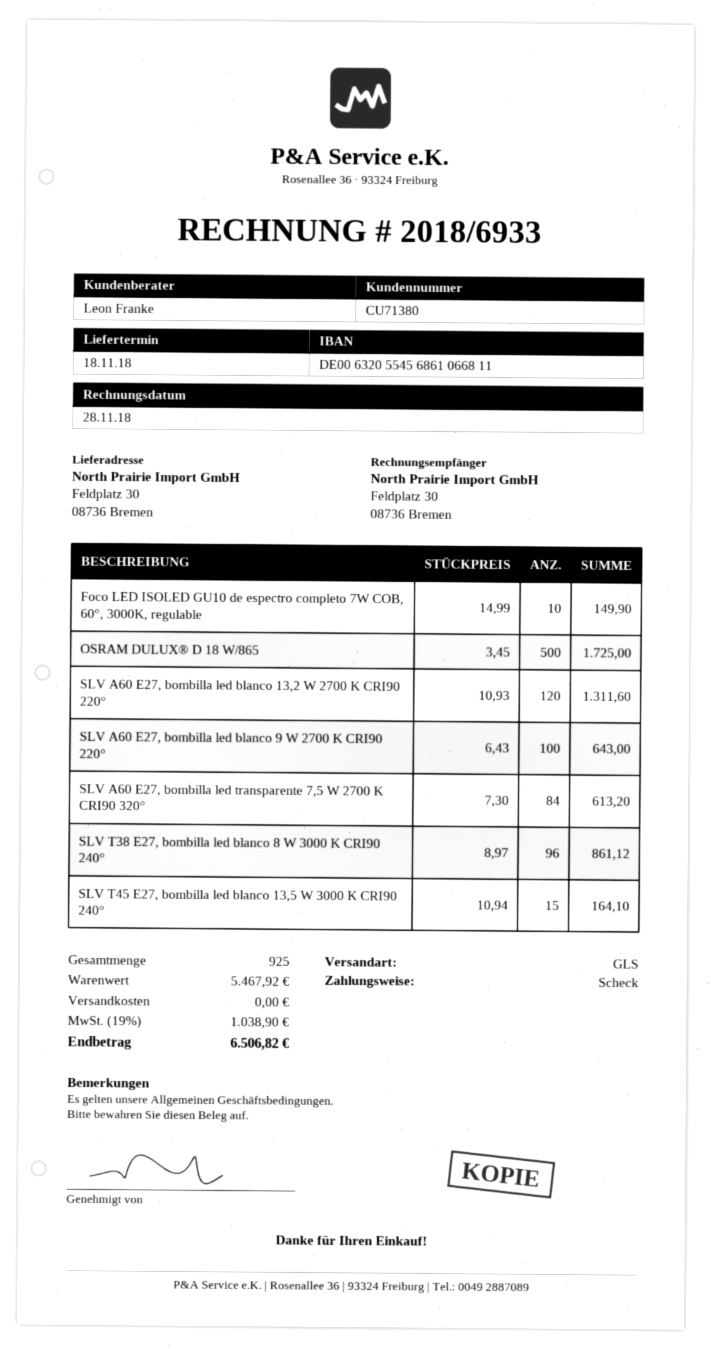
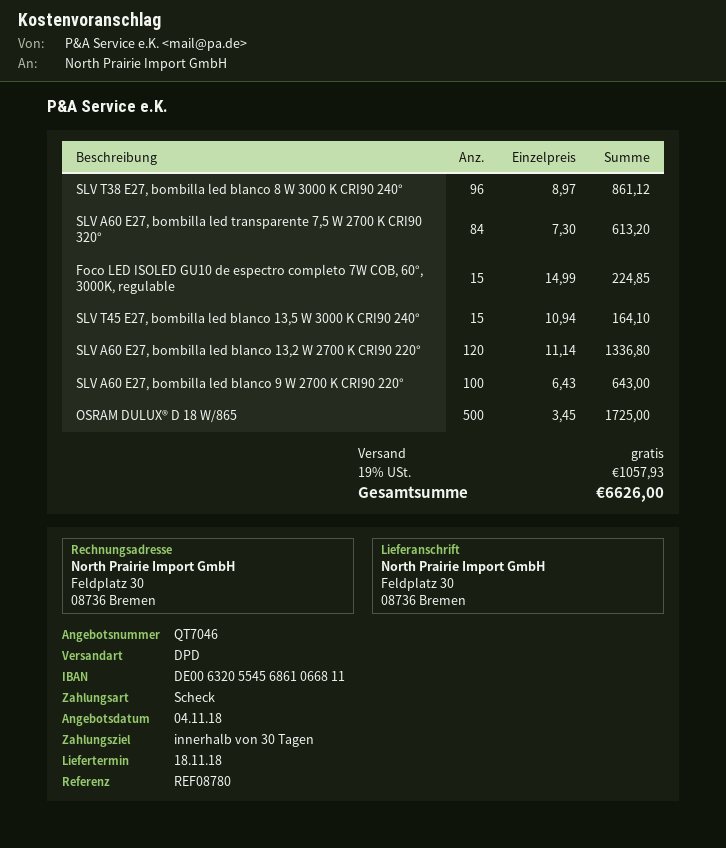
shipping method: GLS -> DPD
Foco LED ISOLED GU10 de espectro completo 7W COB, 60°, 3000K, regulable: 10 x 14.99 = 149.90 -> 15 x 14.99 = 224.85
SLV A60 E27, bombilla led blanco 13,2 W 2700 K CRI90 220°: 120 x 10.93 = 1311.60 -> 120 x 11.14 = 1336.80
tax: 19% = 1038.90 -> 19% = 1057.93
total: 6506.82 -> 6626.00

